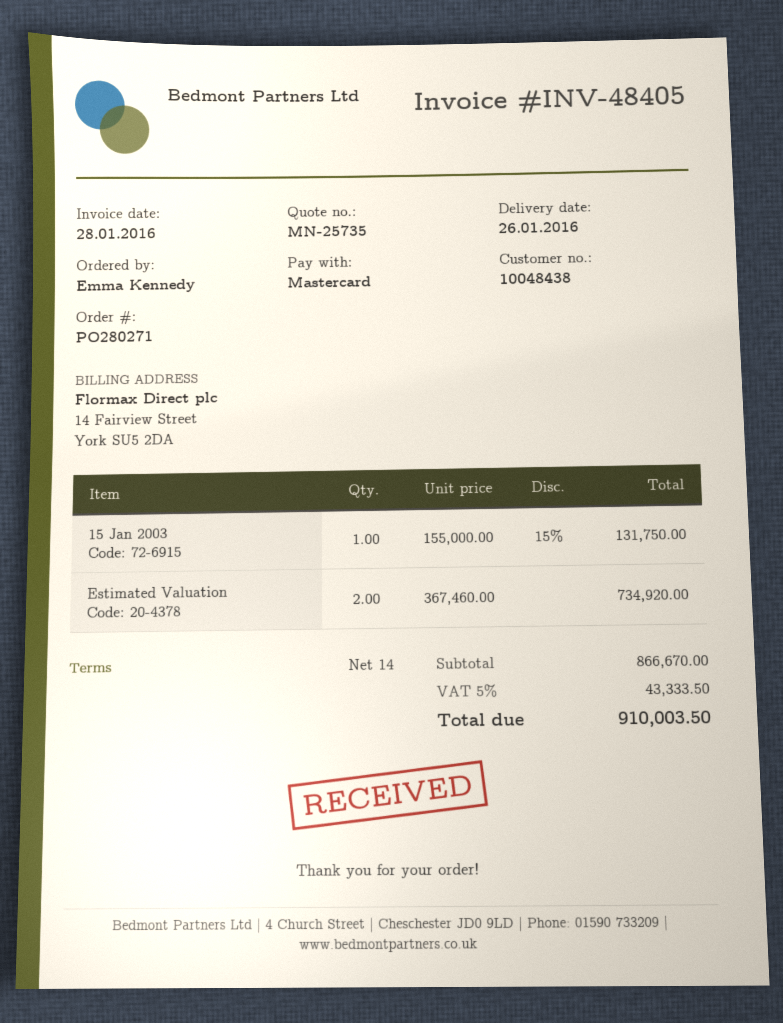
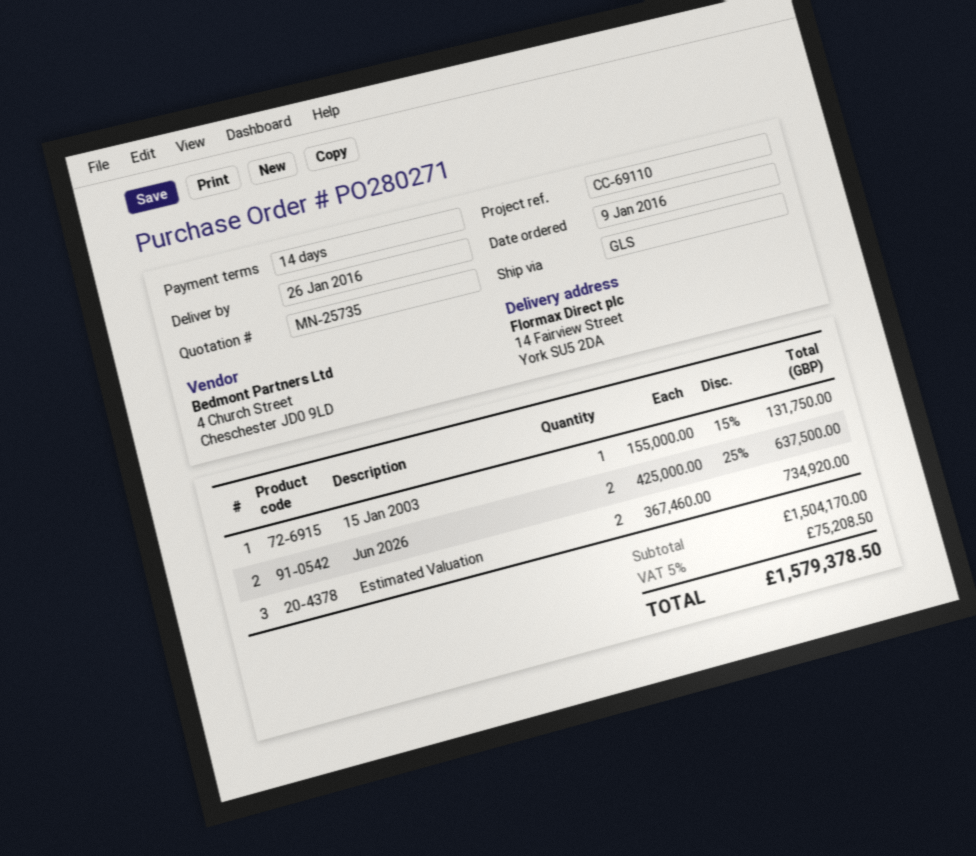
Jun 2026: none -> 2 x 425000.00 - 25% = 637500.00
subtotal: 866670.00 -> 1504170.00
tax: 5% = 43333.50 -> 5% = 75208.50
total: 910003.50 -> 1579378.50

